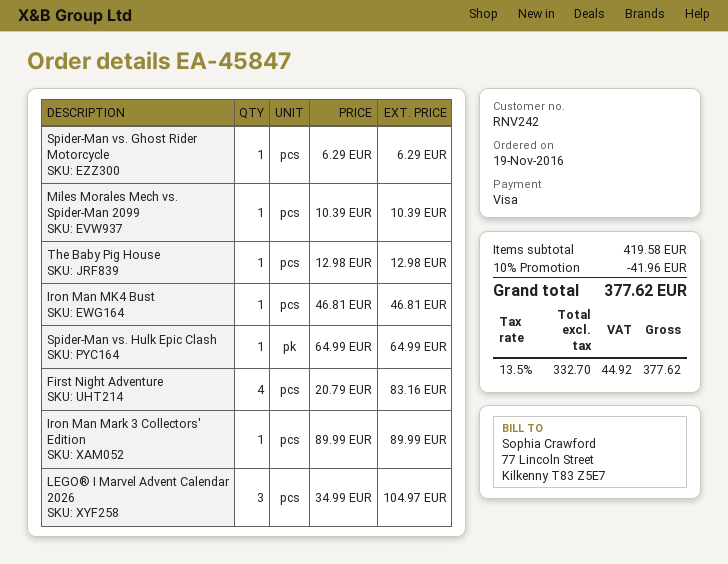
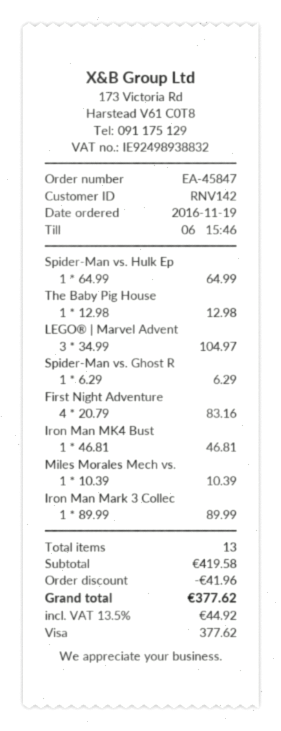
customer number: RNV242 -> RNV142

